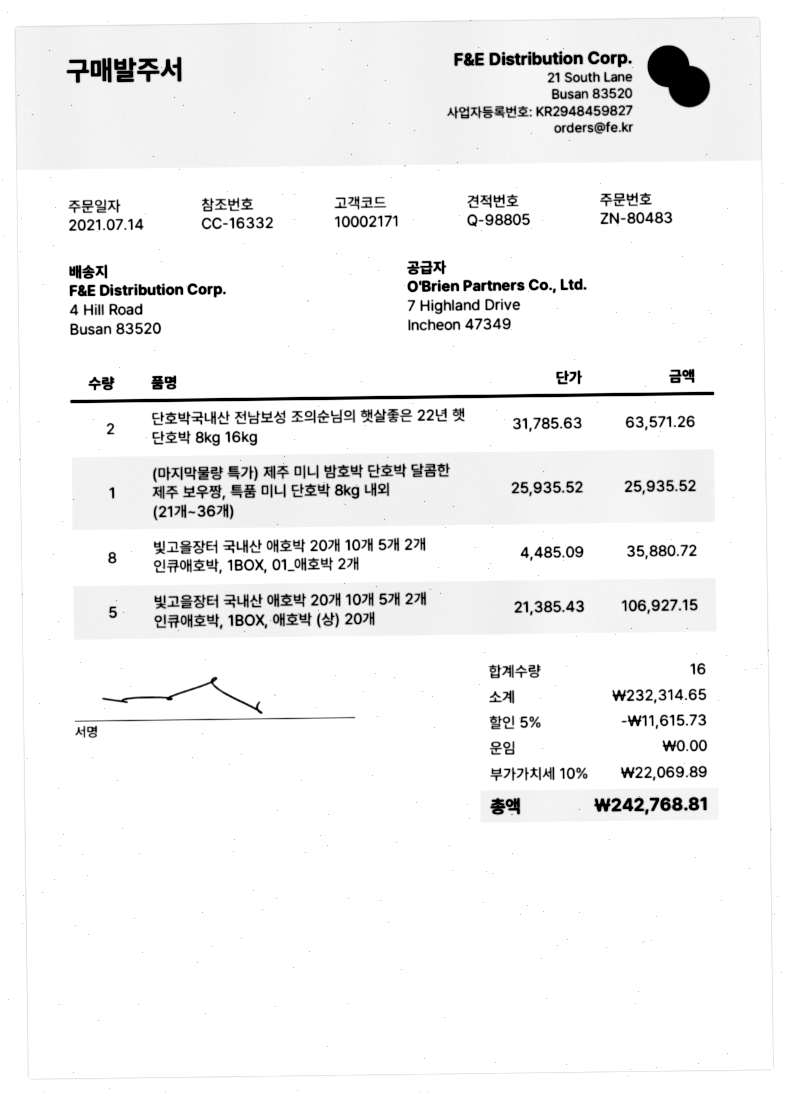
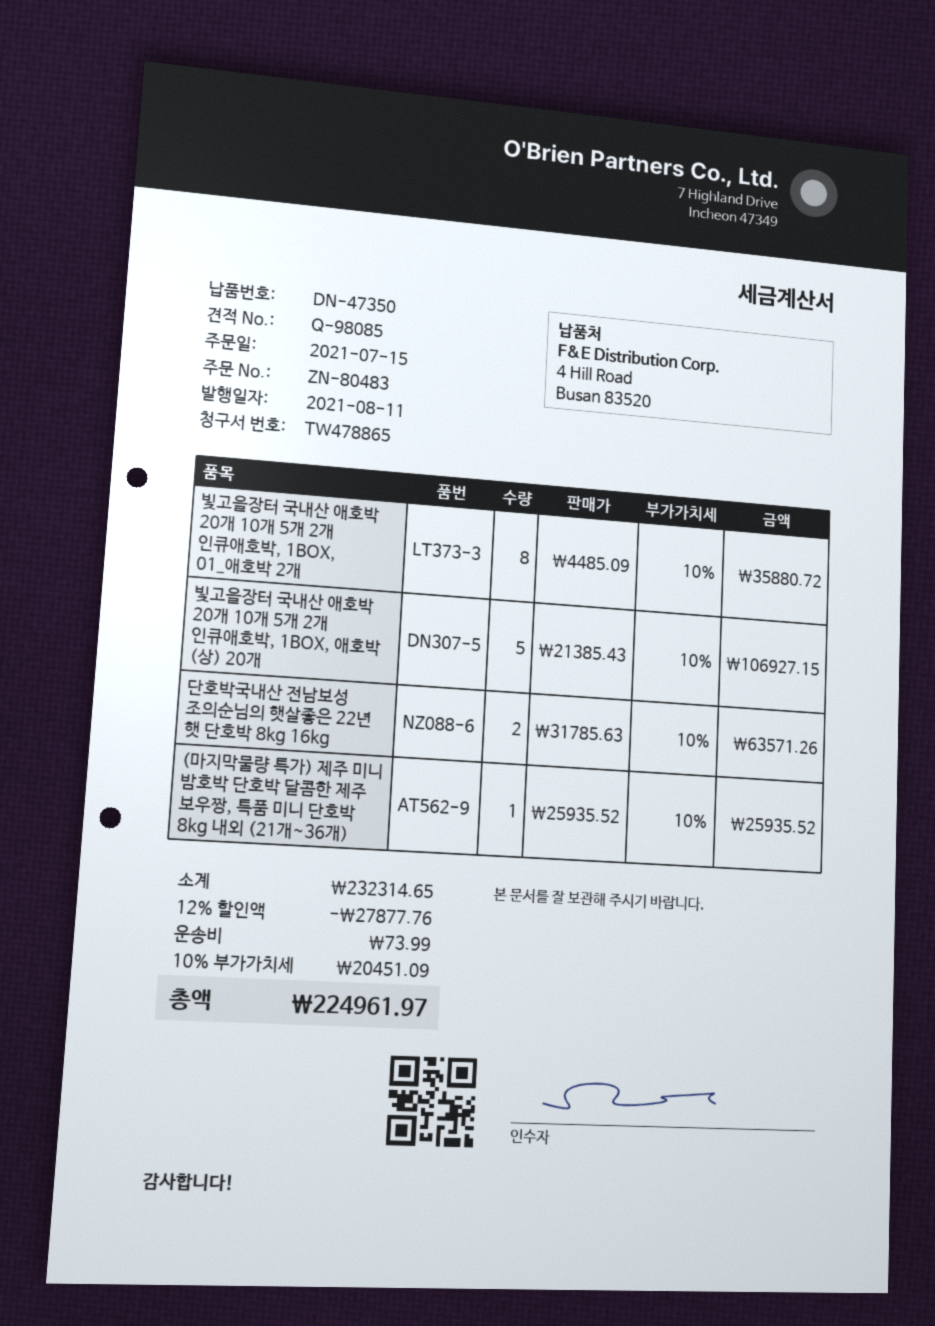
quote number: Q-98805 -> Q-98085
order date: 2021-07-14 -> 2021-07-15
discount: 5% = 11615.73 -> 12% = 27877.76
shipping: 0.00 -> 73.99
tax: 10% = 22069.89 -> 10% = 20451.09
total: 242768.81 -> 224961.97

